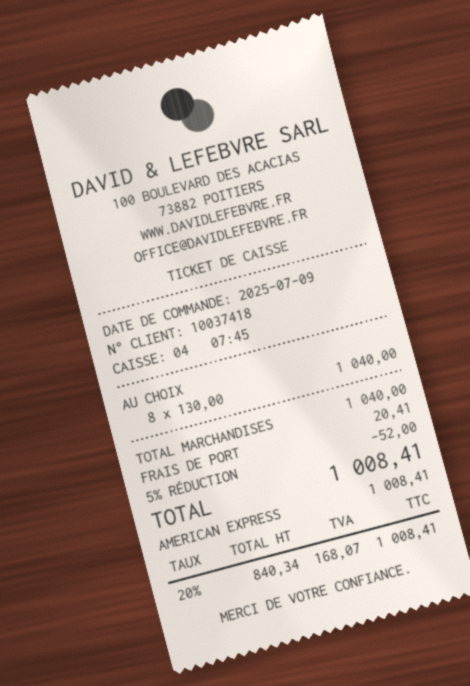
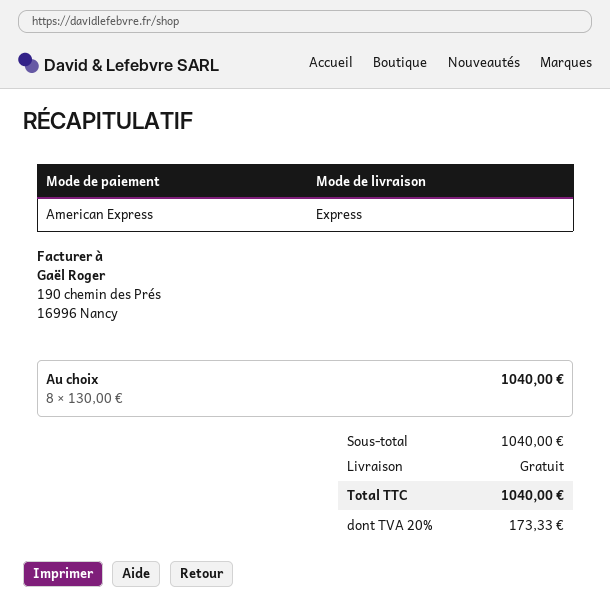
discount: 5% = 52.00 -> none
shipping: 20.41 -> 0.00
tax: 20% = 168.07 -> 20% = 173.33
total: 1008.41 -> 1040.00

